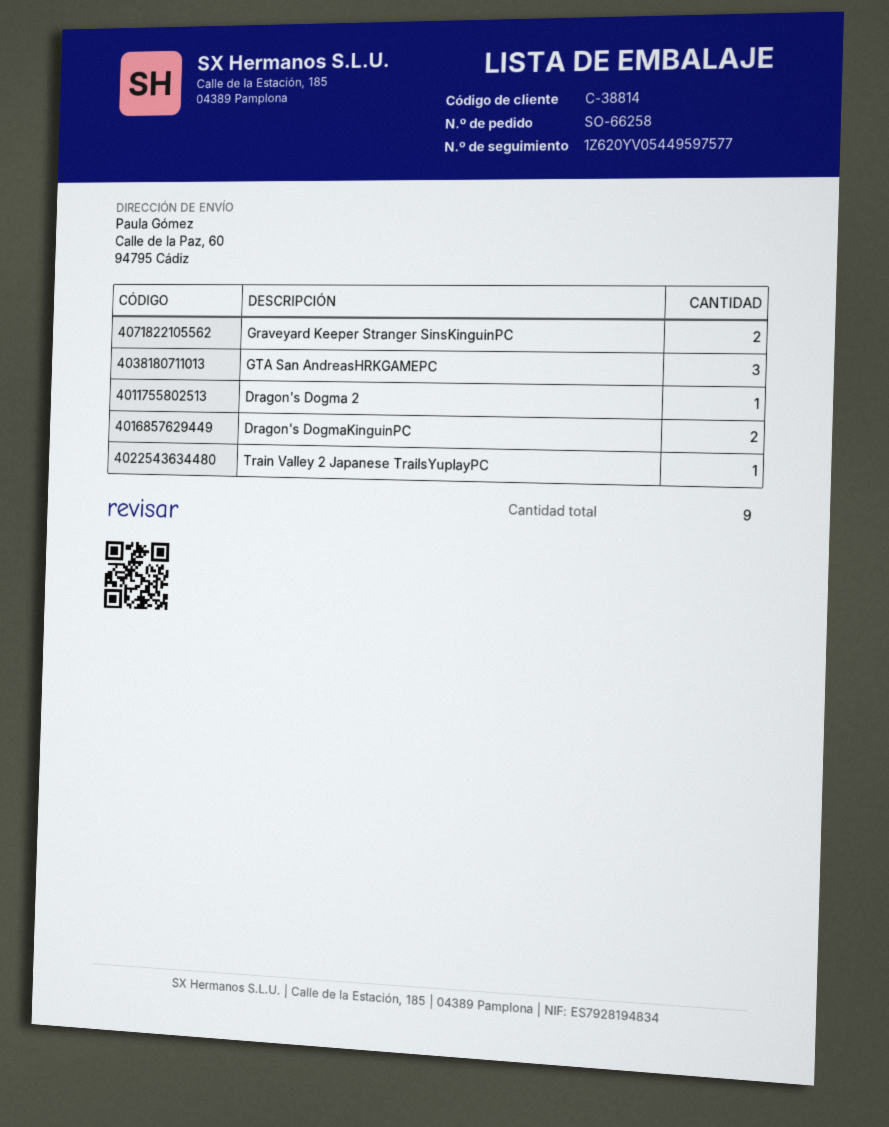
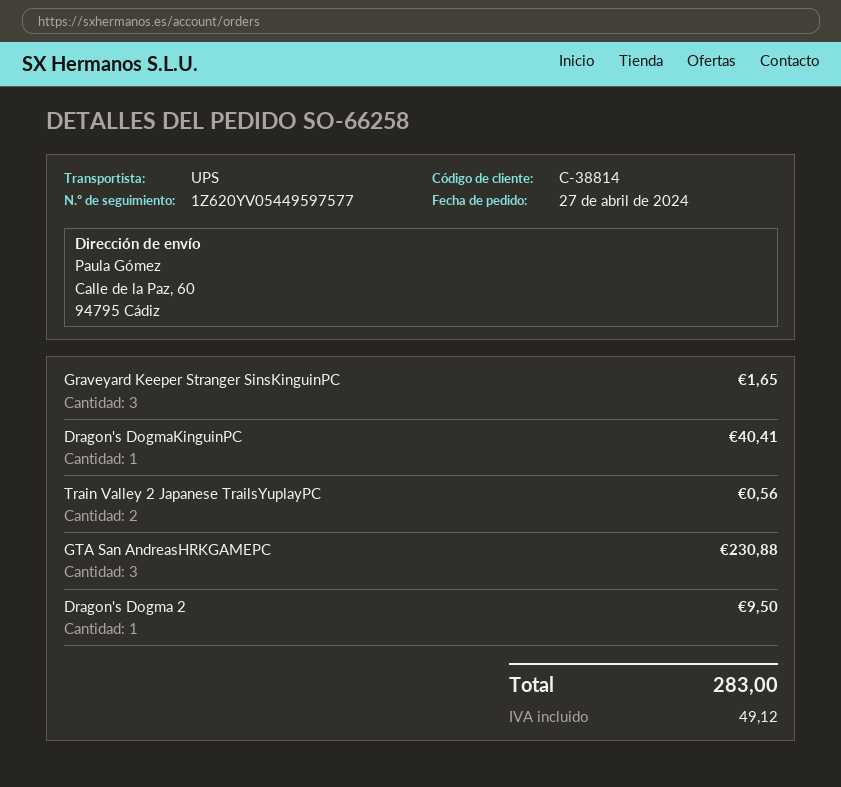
Graveyard Keeper Stranger SinsKinguinPC: 2 -> 3
Dragon's DogmaKinguinPC: 2 -> 1
Train Valley 2 Japanese TrailsYuplayPC: 1 -> 2

